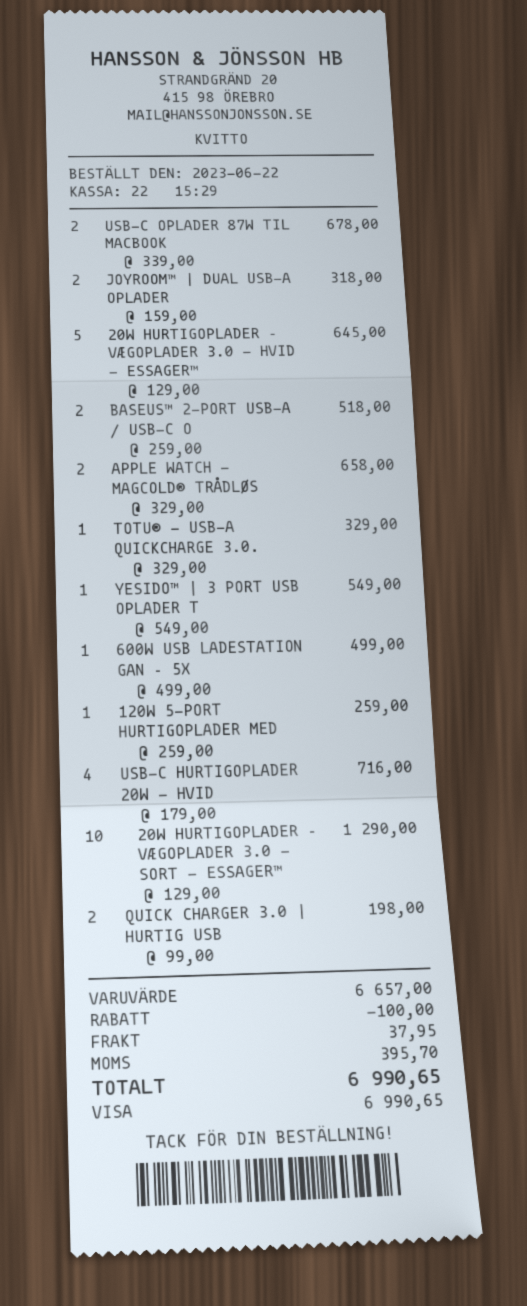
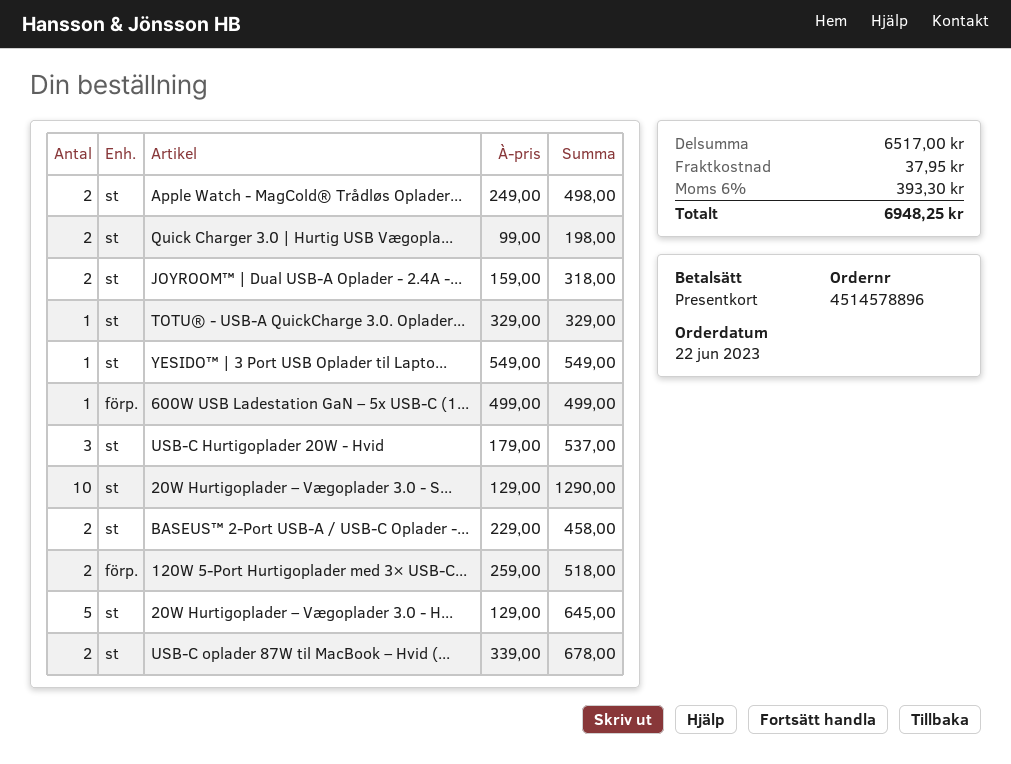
payment method: Visa -> gift card
BASEUS™ 2-PORT USB-A / USB-C O: 2 x 259.00 = 518.00 -> 2 x 229.00 = 458.00
APPLE WATCH - MAGCOLD® TRÅDLØS: 2 x 329.00 = 658.00 -> 2 x 249.00 = 498.00
120W 5-PORT HURTIGOPLADER MED: 1 x 259.00 = 259.00 -> 2 x 259.00 = 518.00
USB-C HURTIGOPLADER 20W - HVID: 4 x 179.00 = 716.00 -> 3 x 179.00 = 537.00
subtotal: 6657.00 -> 6517.00
discount: 100.00 -> none
tax: 395.70 -> 393.30
total: 6990.65 -> 6948.25

